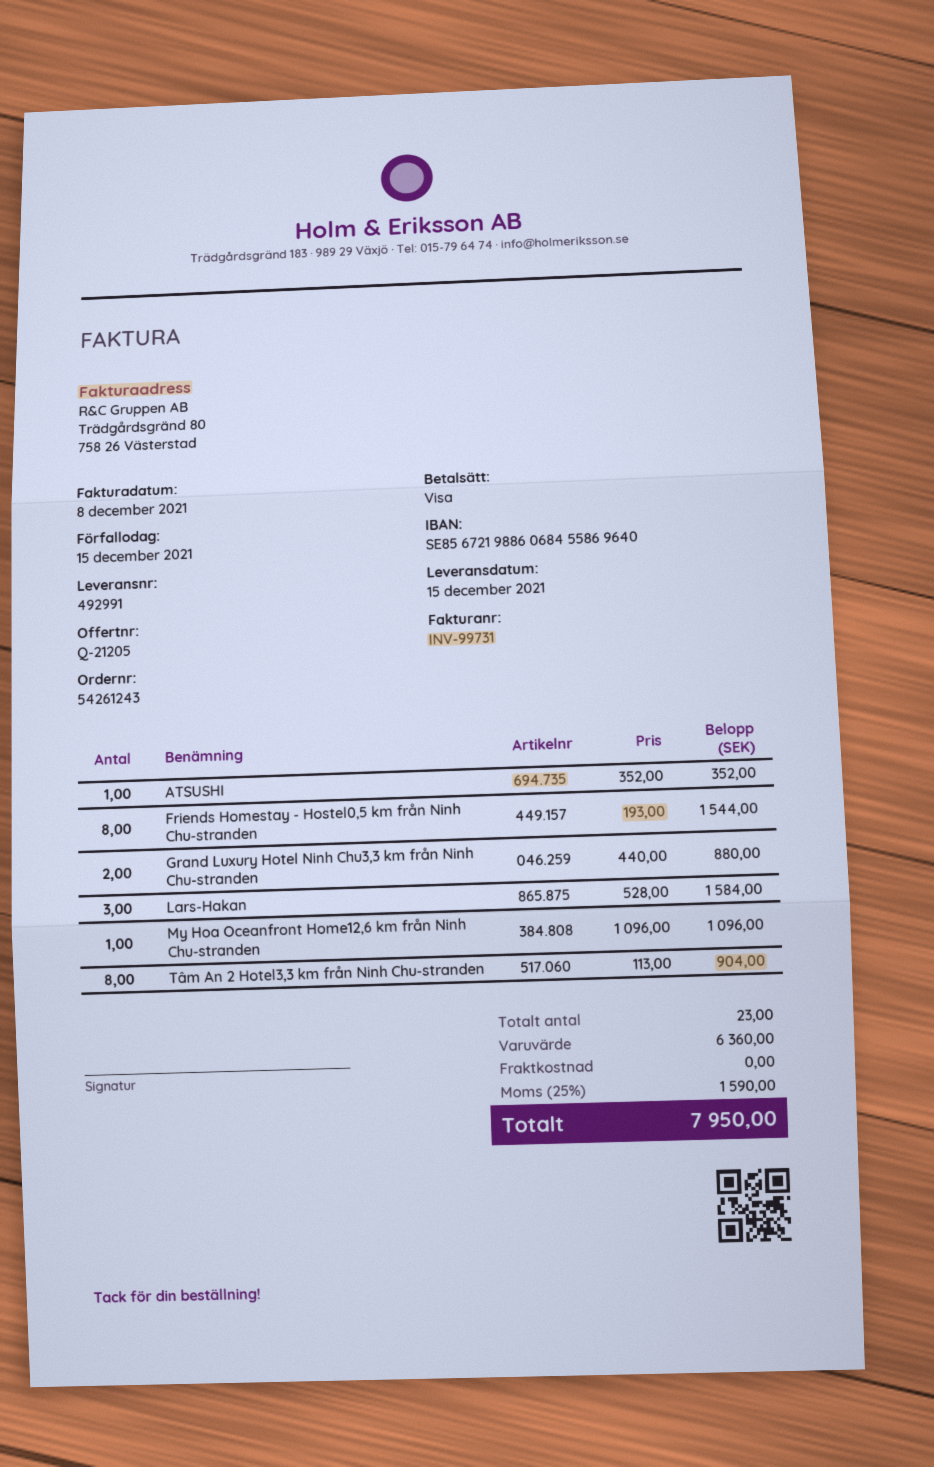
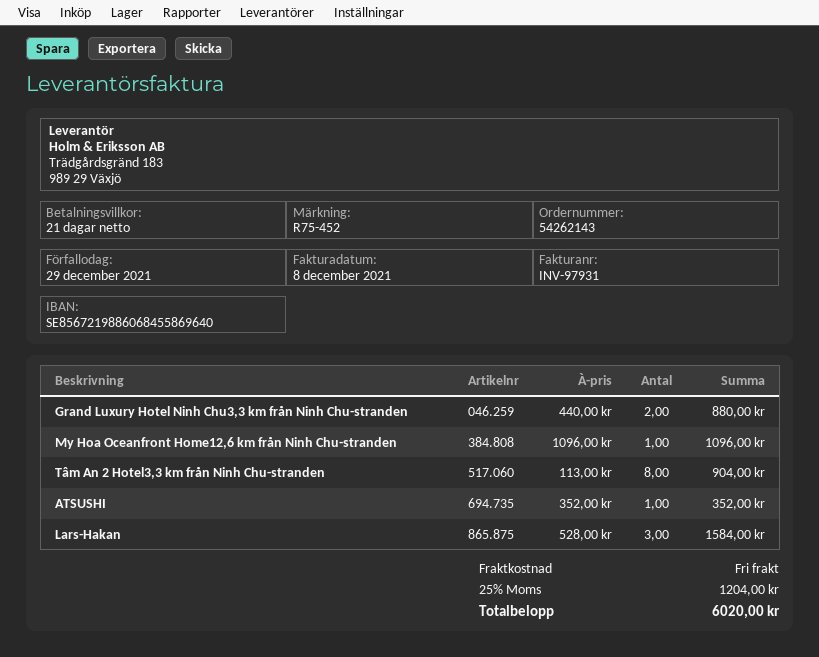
order number: 54261243 -> 54262143
invoice number: INV-99731 -> INV-97931
due date: 2021-12-15 -> 2021-12-29
Friends Homestay - Hostel0,5 km från Ninh Chu-stranden: 8 x 193.00 = 1544.00 -> none
tax: 25% = 1590.00 -> 25% = 1204.00
total: 7950.00 -> 6020.00

